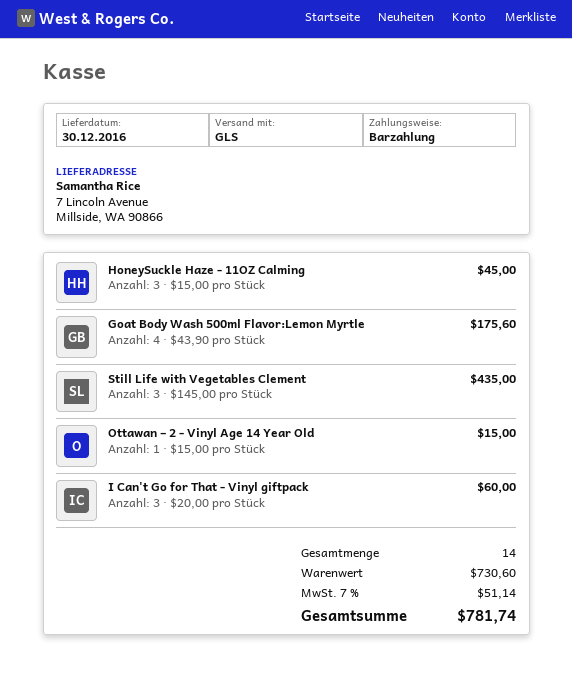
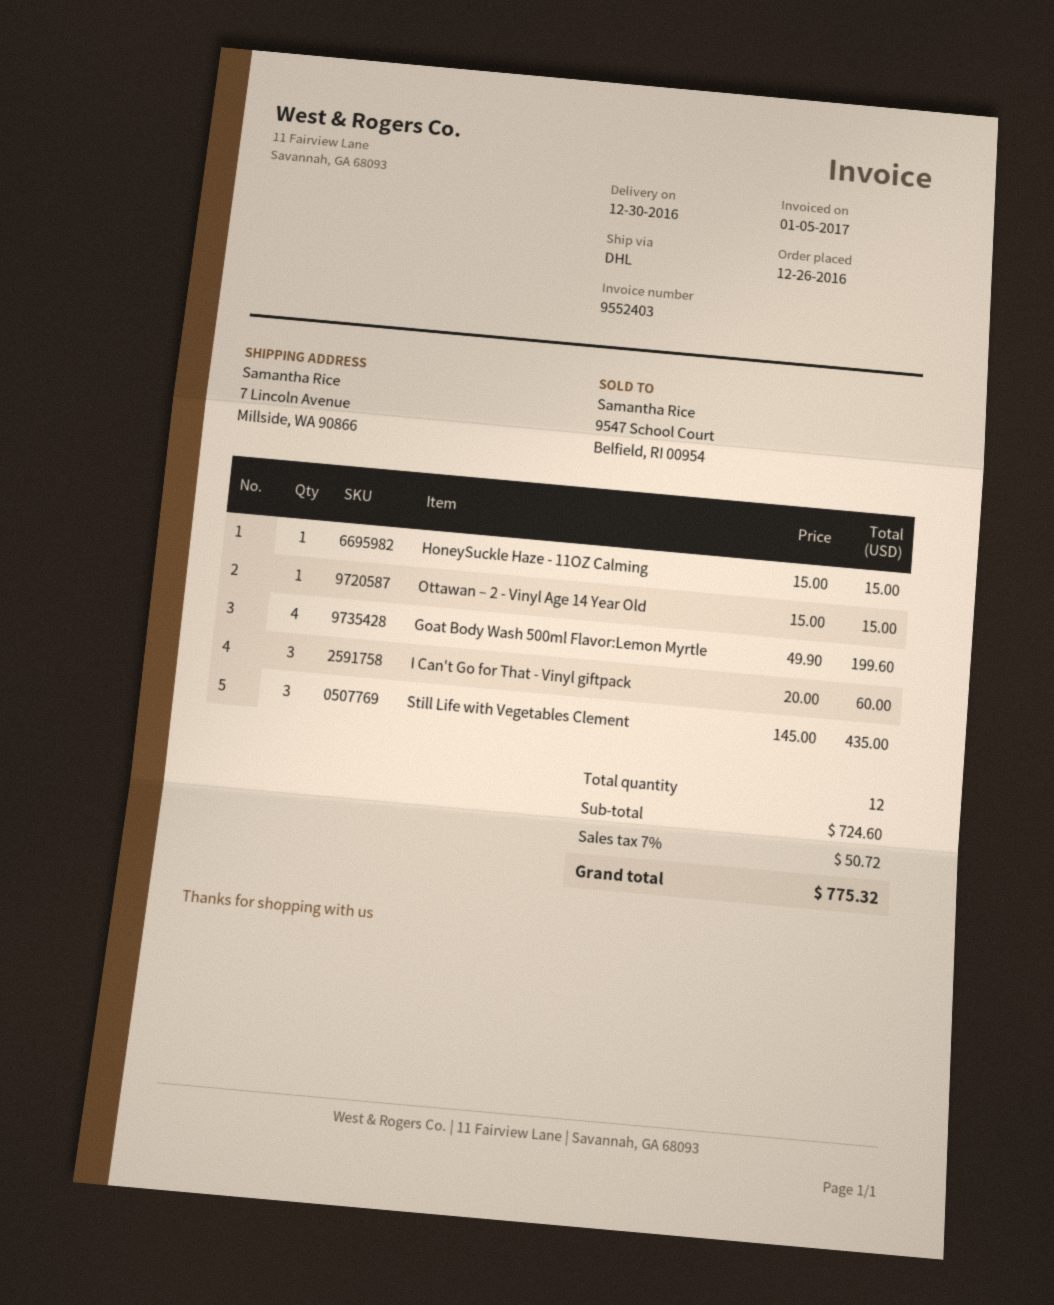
shipping method: GLS -> DHL
HoneySuckle Haze - 11OZ Calming: 3 x 15.00 = 45.00 -> 1 x 15.00 = 15.00
Goat Body Wash 500ml Flavor:Lemon Myrtle: 4 x 43.90 = 175.60 -> 4 x 49.90 = 199.60
total quantity: 14 -> 12
subtotal: 730.60 -> 724.60
tax: 7% = 51.14 -> 7% = 50.72
total: 781.74 -> 775.32

